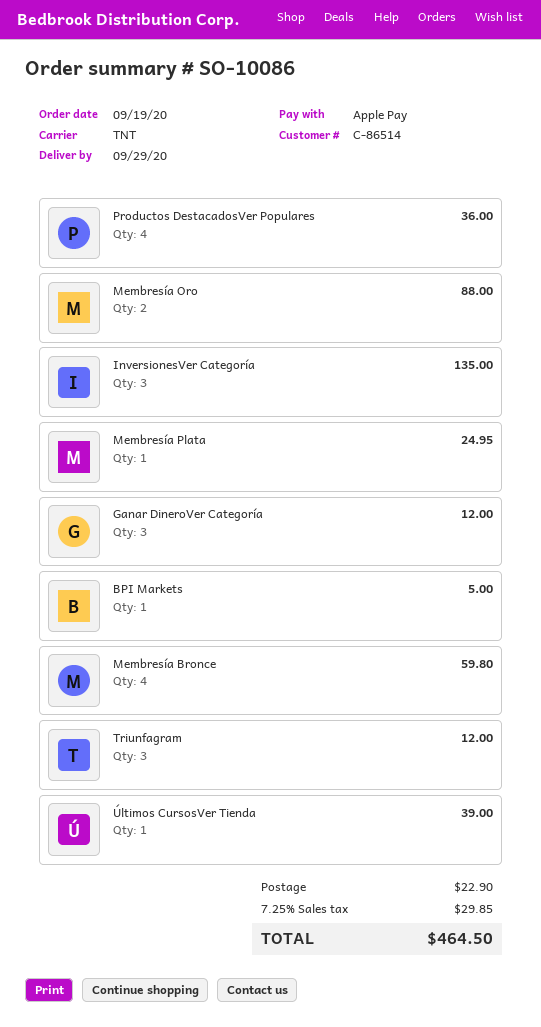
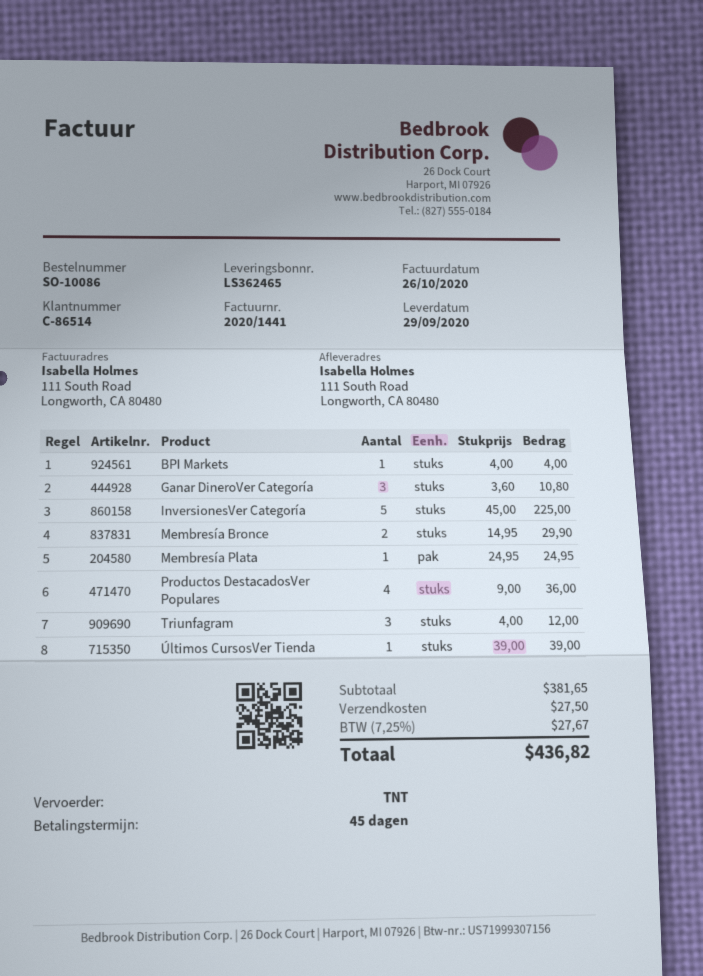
Membresía Oro: 2 for 88.00 -> none
InversionesVer Categoría: 3 for 135.00 -> 5 for 225.00
Ganar DineroVer Categoría: 3 for 12.00 -> 3 for 10.80
BPI Markets: 1 for 5.00 -> 1 for 4.00
Membresía Bronce: 4 for 59.80 -> 2 for 29.90
shipping: 22.90 -> 27.50
tax: 7.25% = 29.85 -> 7.25% = 27.67
total: 464.50 -> 436.82

